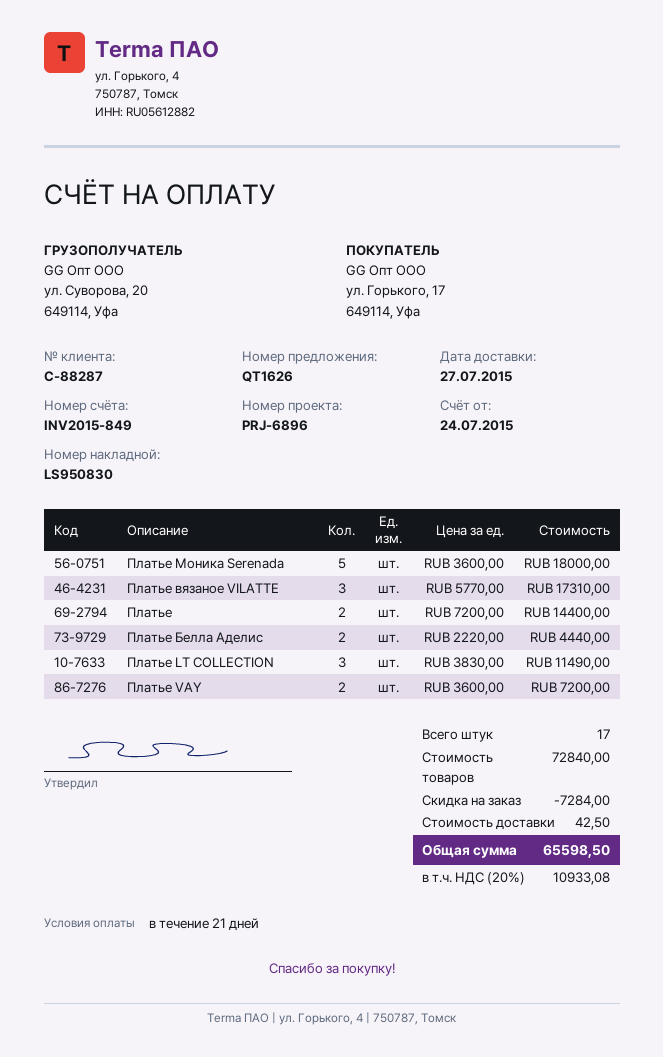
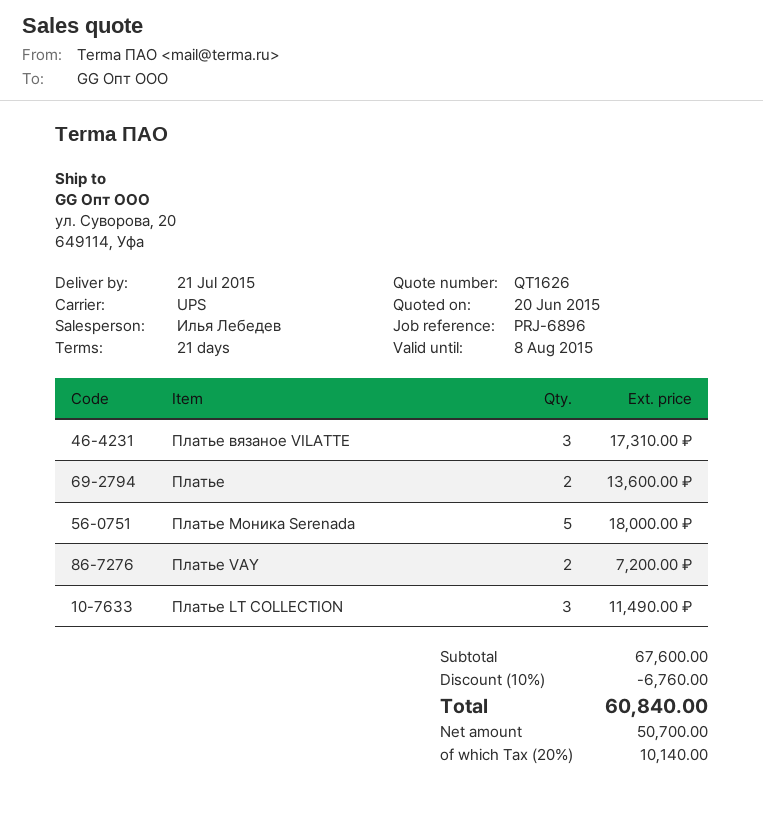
delivery date: 2015-07-27 -> 2015-07-21
Платье: 2 for 14400.00 -> 2 for 13600.00
Платье Белла Аделис: 2 for 4440.00 -> none
subtotal: 72840.00 -> 67600.00
discount: 7284.00 -> 6760.00
shipping: 42.50 -> none
tax: 20% = 10933.08 -> 20% = 10140.00
total: 65598.50 -> 60840.00

